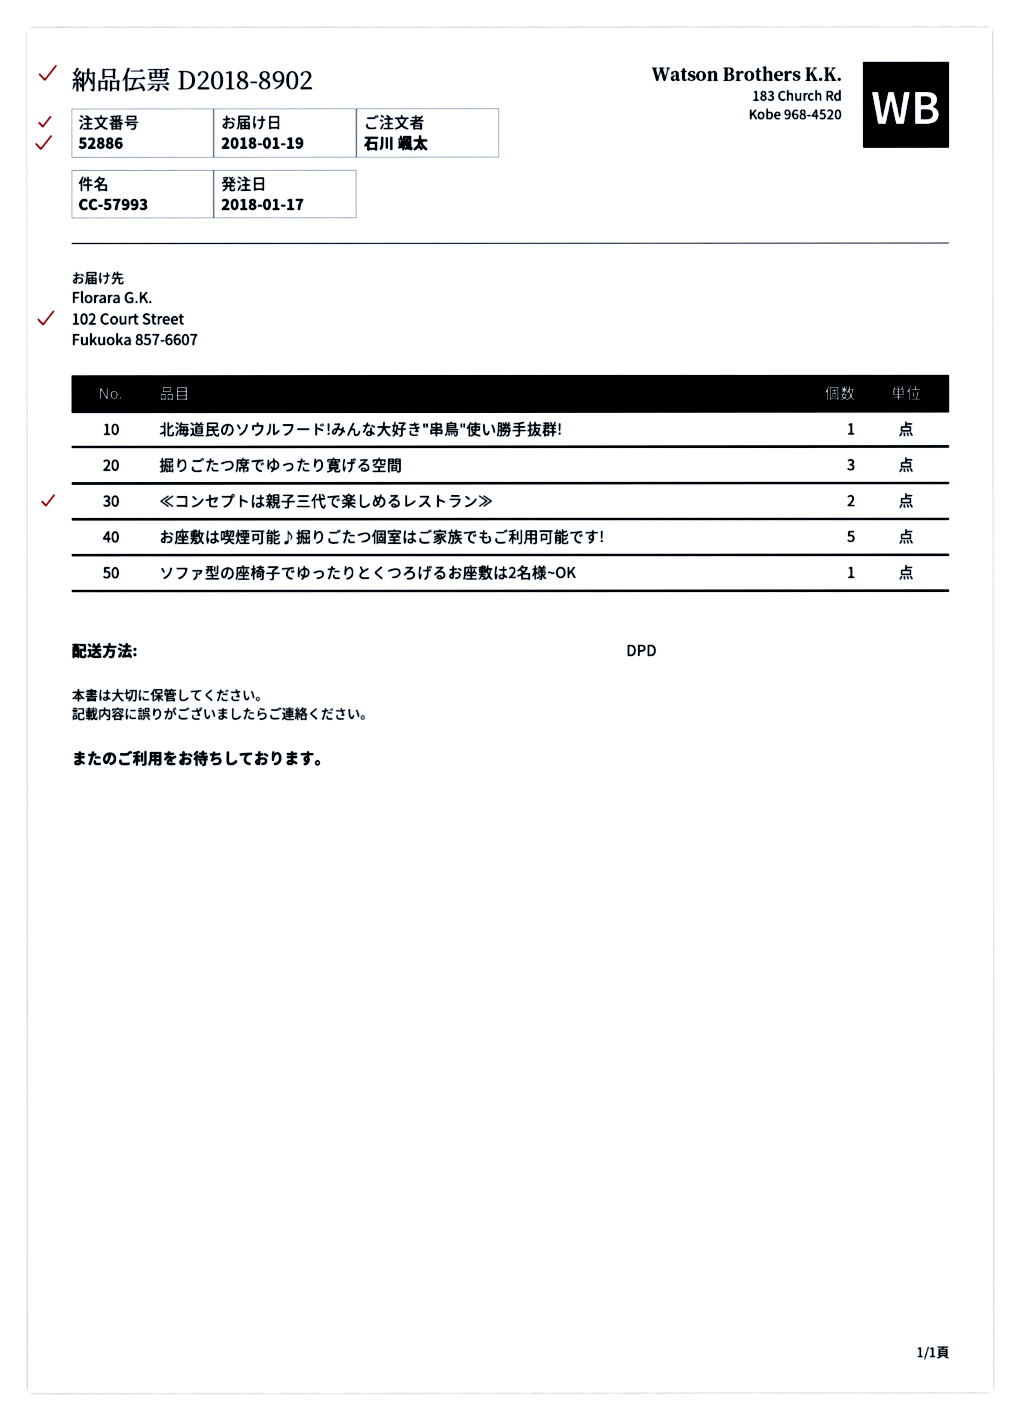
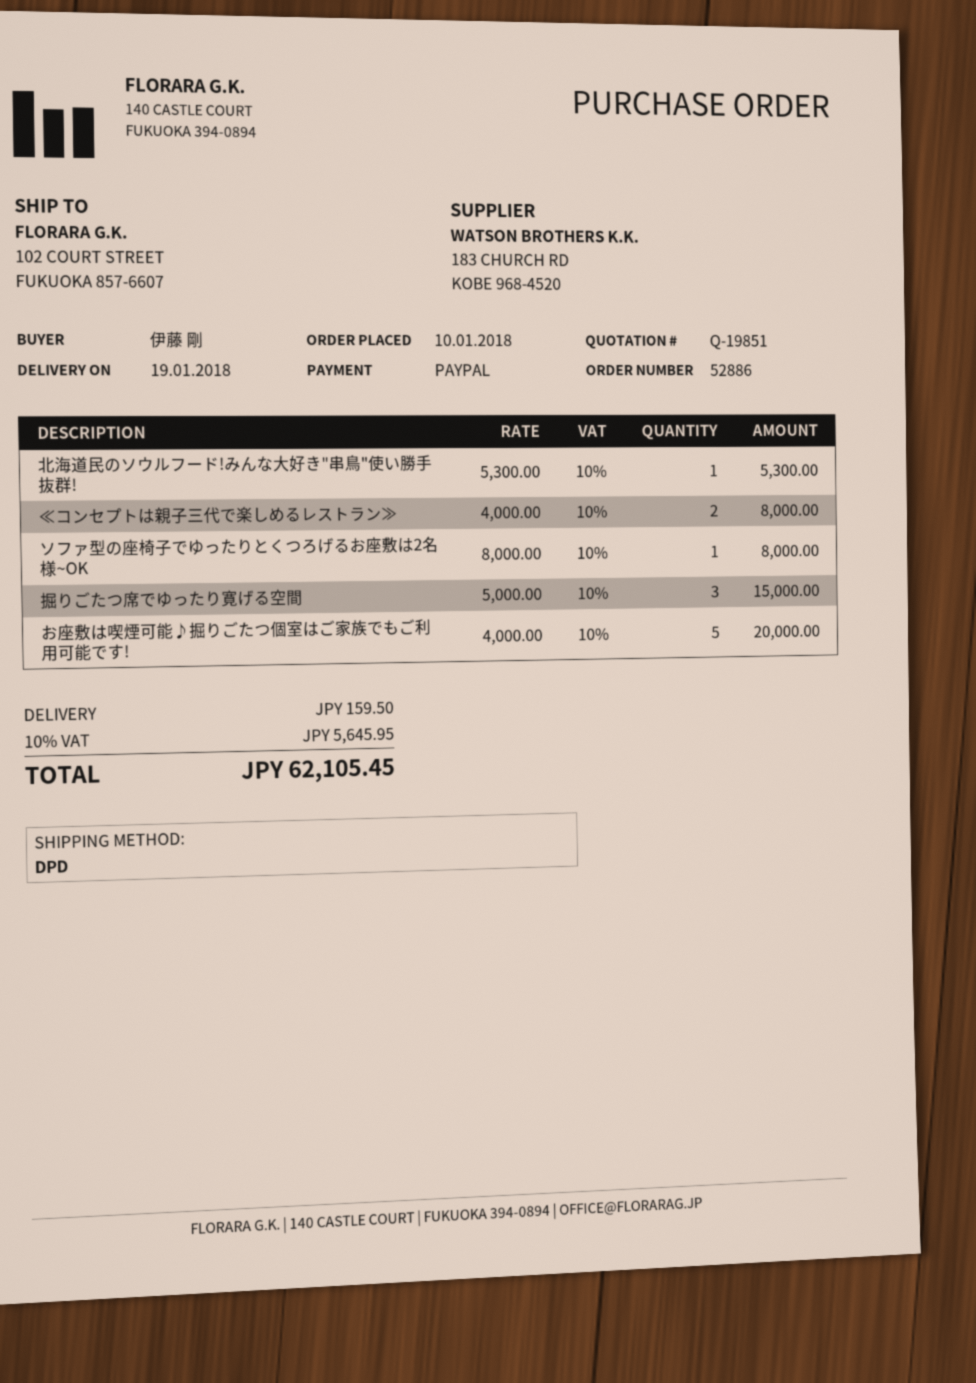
order date: 2018-01-17 -> 2018-01-10
ordered by: 石川 颯太 -> 伊藤 剛

